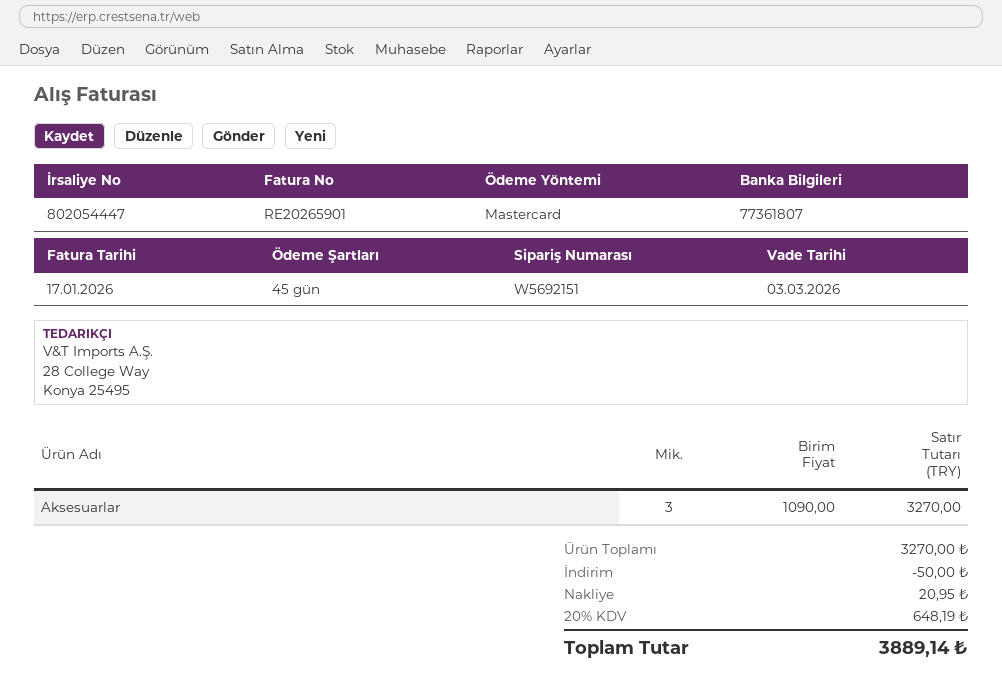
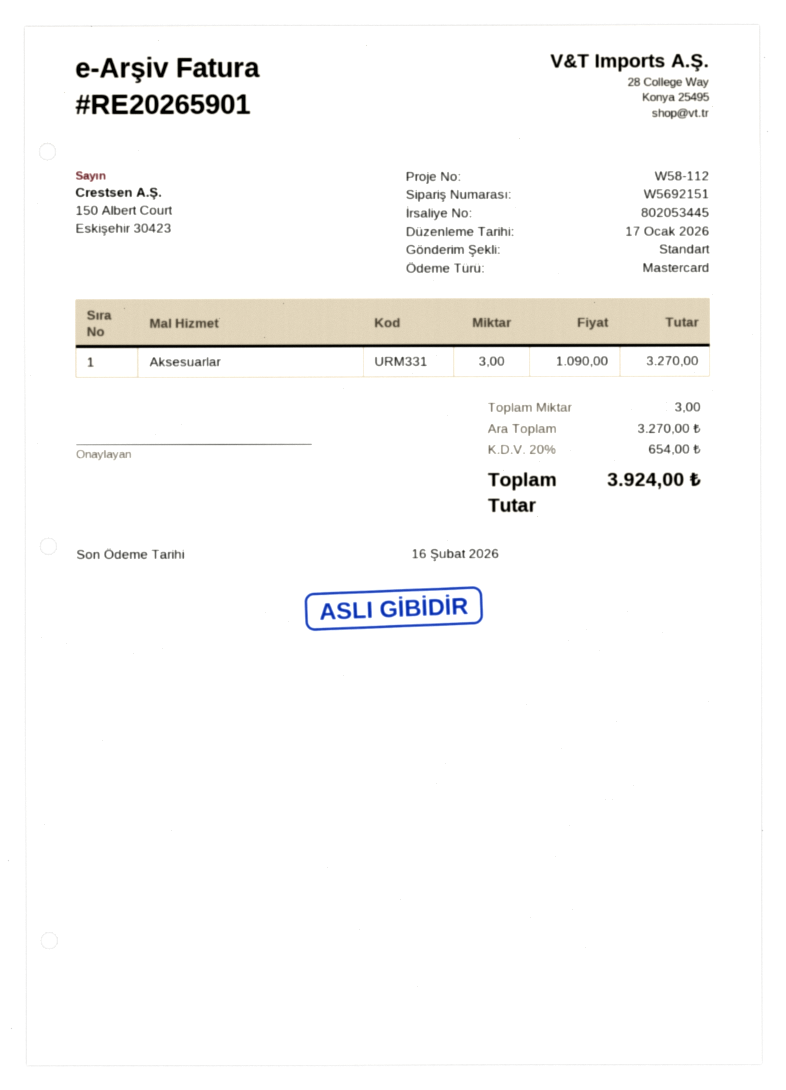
delivery note number: 802054447 -> 802053445
due date: 2026-03-03 -> 2026-02-16
discount: 50.00 -> none
shipping: 20.95 -> none
tax: 20% = 648.19 -> 20% = 654.00
total: 3889.14 -> 3924.00

